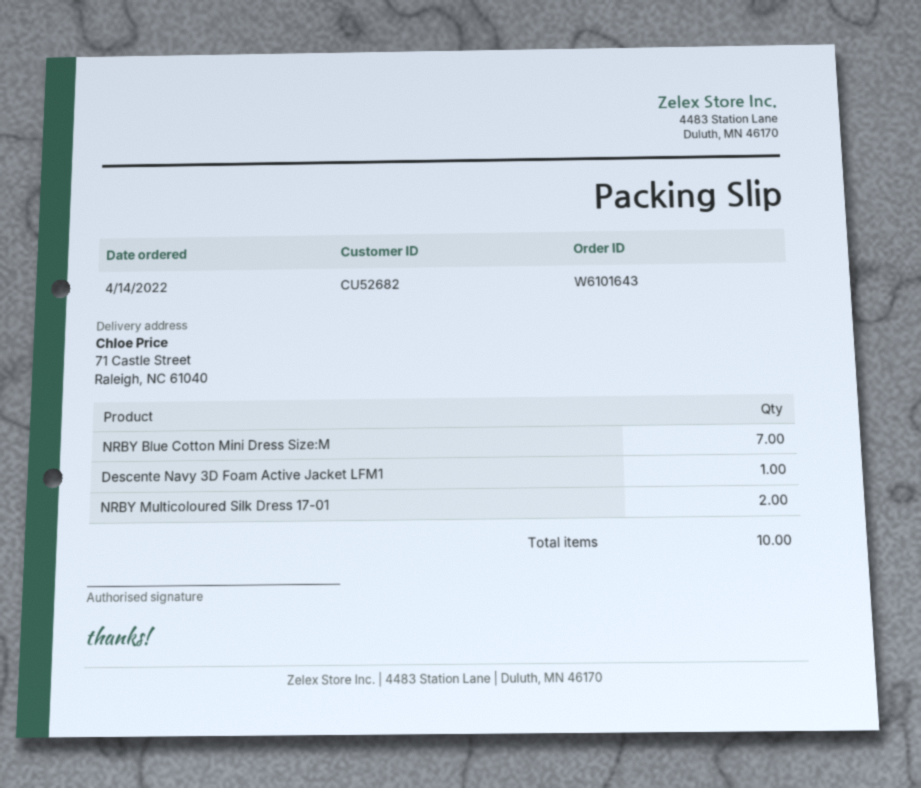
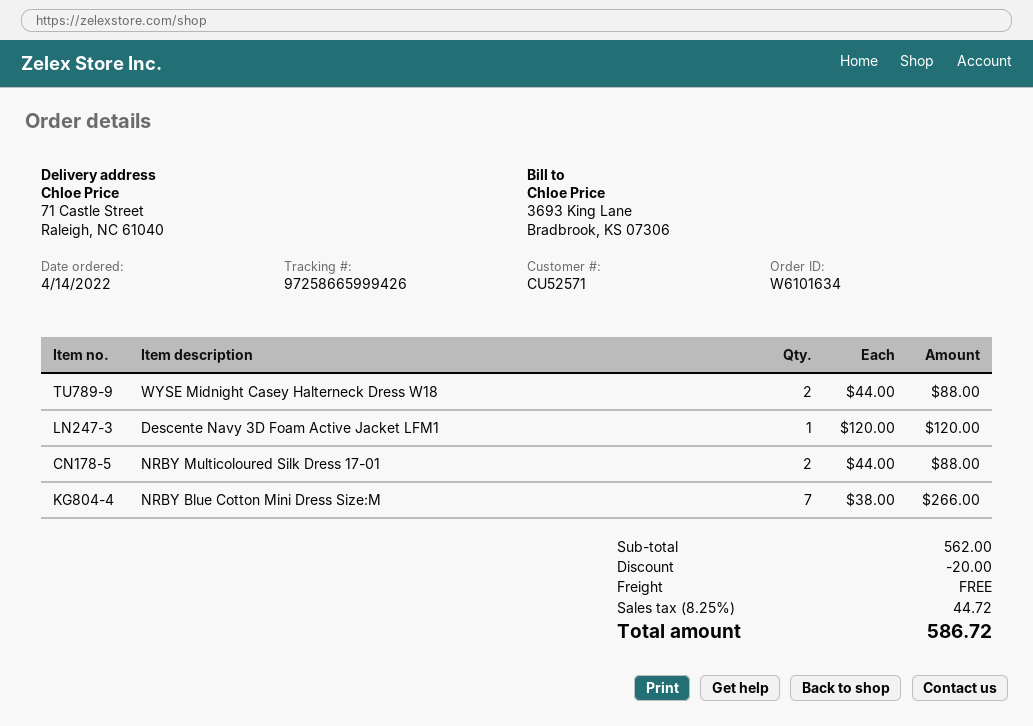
order number: W6101643 -> W6101634
customer number: CU52682 -> CU52571
WYSE Midnight Casey Halterneck Dress W18: none -> 2

